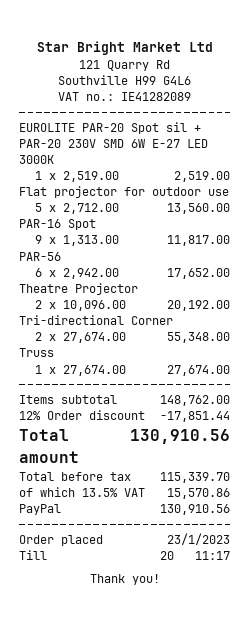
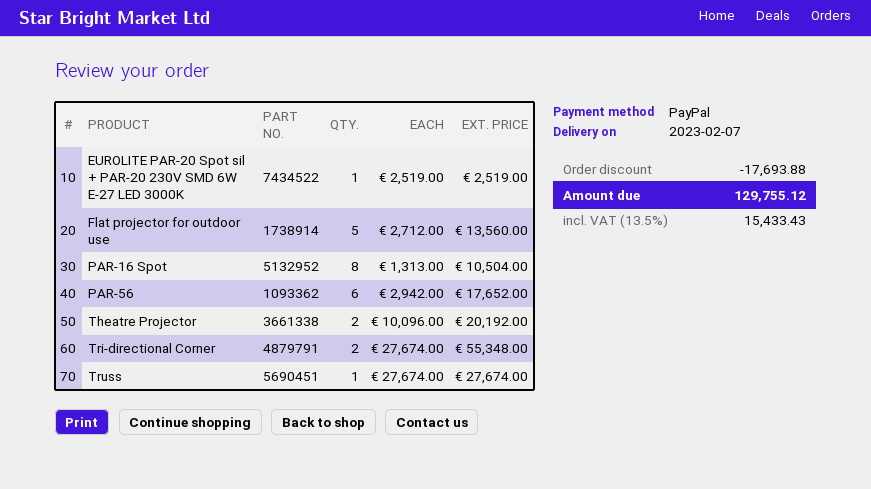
PAR-16 Spot: 9 x 1313.00 = 11817.00 -> 8 x 1313.00 = 10504.00
discount: 17851.44 -> 17693.88
tax: 13.5% = 15570.86 -> 13.5% = 15433.43
total: 130910.56 -> 129755.12

